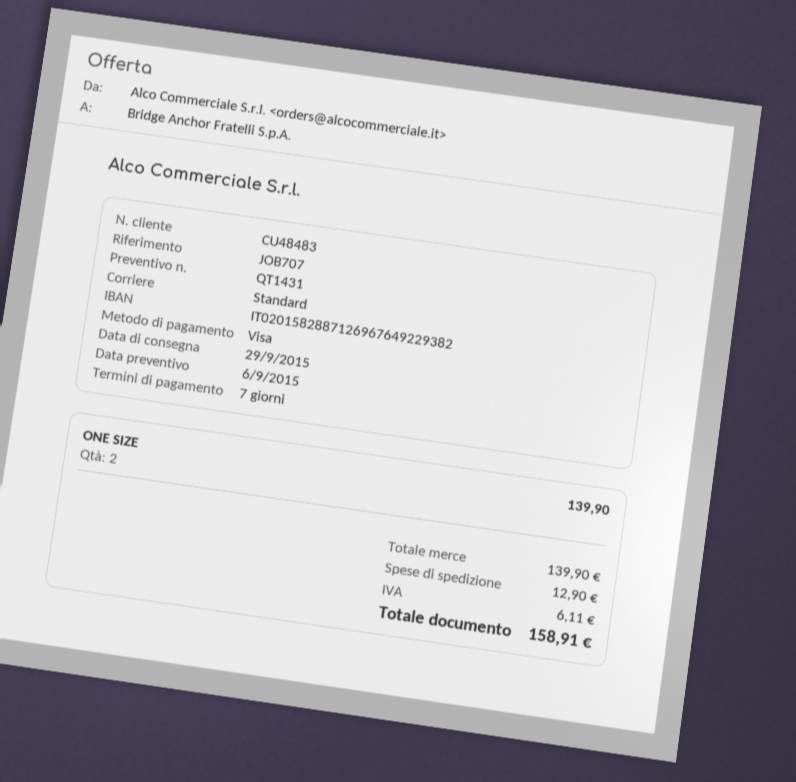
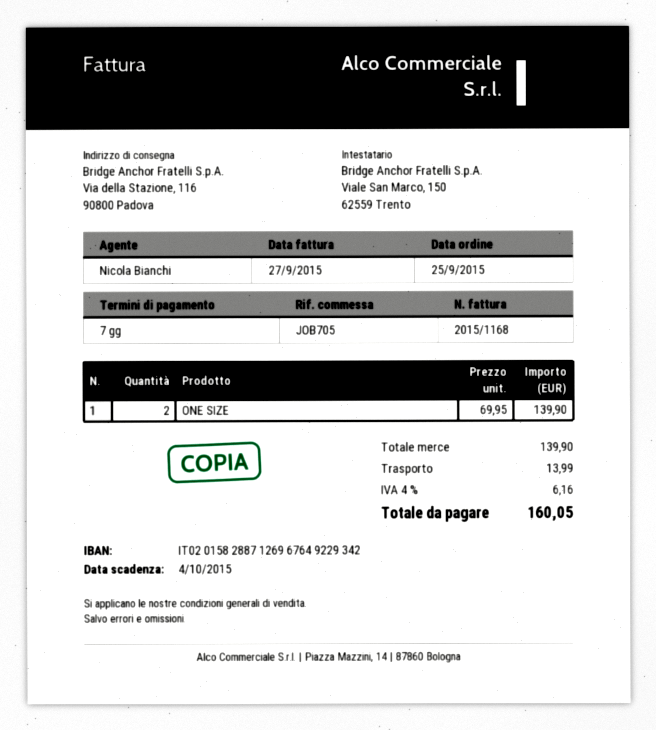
reference: JOB707 -> JOB705
bank account: IT0201582887126967649229382 -> IT0201582887126967649229342
shipping: 12.90 -> 13.99
tax: 6.11 -> 6.16
total: 158.91 -> 160.05

